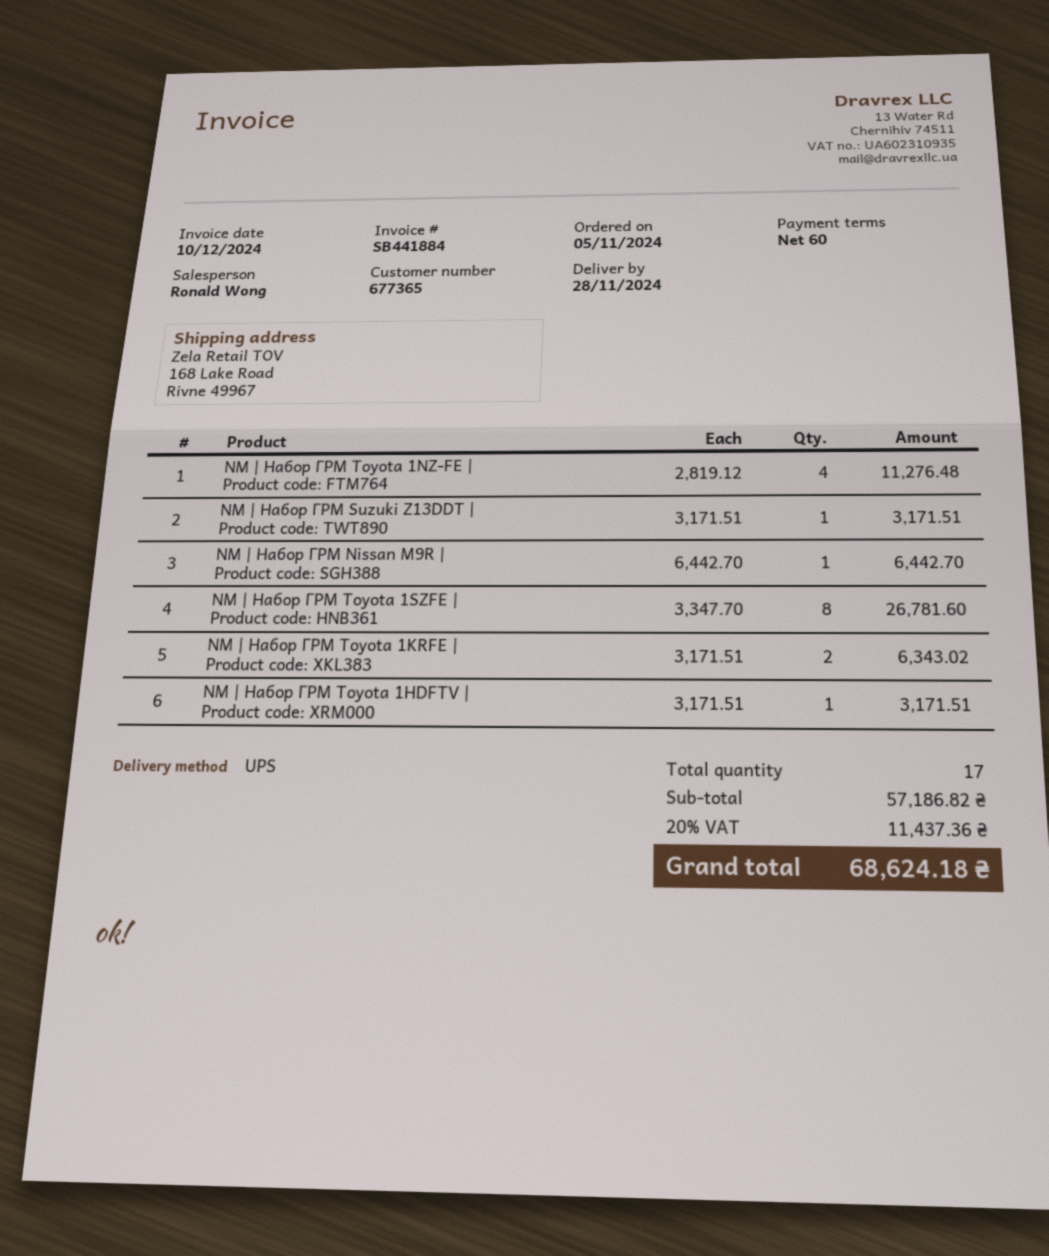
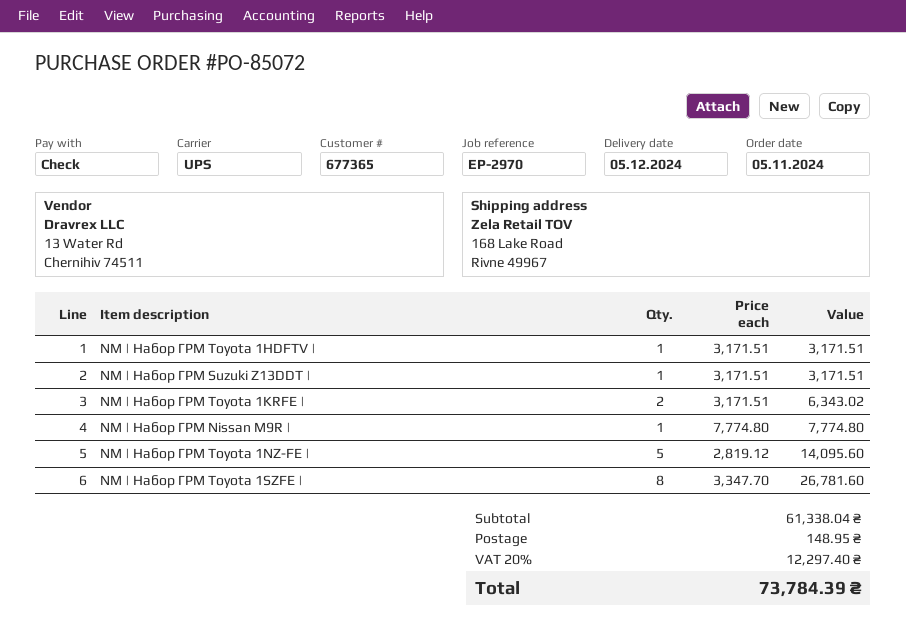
delivery date: 2024-11-28 -> 2024-12-05
NM | Набор ГРМ Toyota 1NZ-FE |: 4 x 2819.12 = 11276.48 -> 5 x 2819.12 = 14095.60
NM | Набор ГРМ Nissan M9R |: 1 x 6442.70 = 6442.70 -> 1 x 7774.80 = 7774.80
subtotal: 57186.82 -> 61338.04
shipping: none -> 148.95
tax: 20% = 11437.36 -> 20% = 12297.40
total: 68624.18 -> 73784.39

